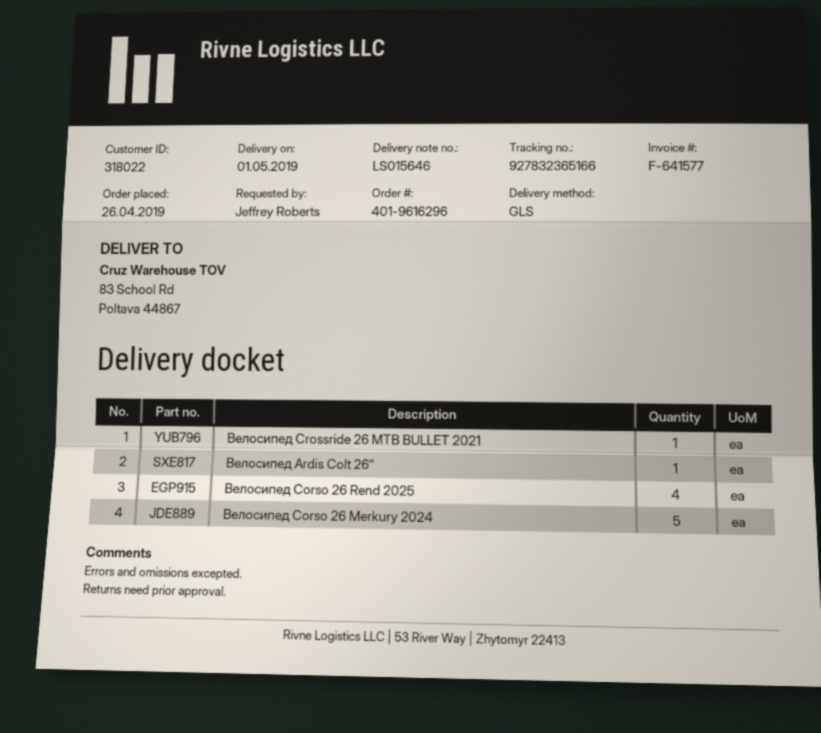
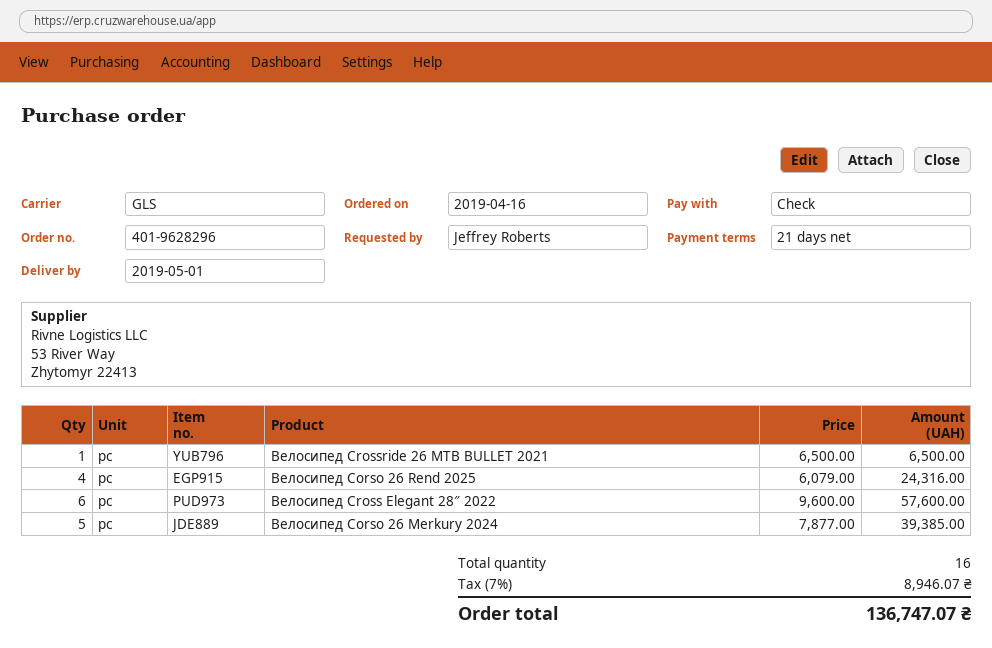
order number: 401-9616296 -> 401-9628296
order date: 2019-04-26 -> 2019-04-16
Велосипед Ardis Colt 26″: 1 -> none
Велосипед Cross Elegant 28″ 2022: none -> 6

